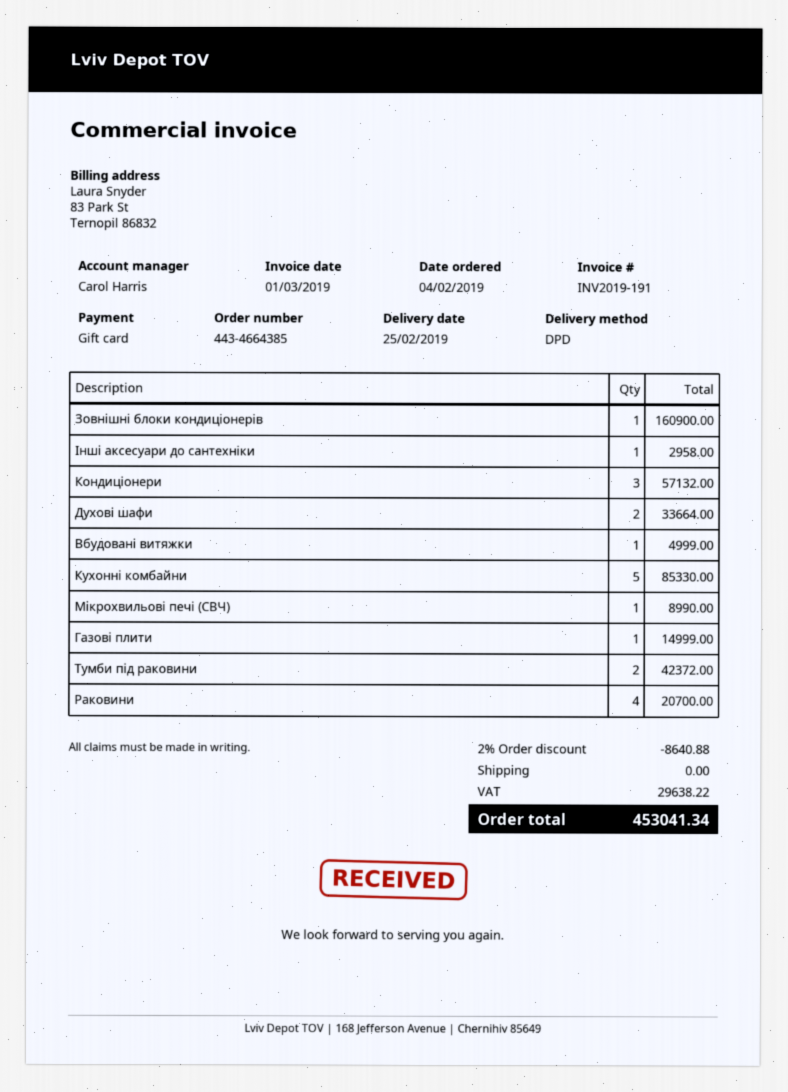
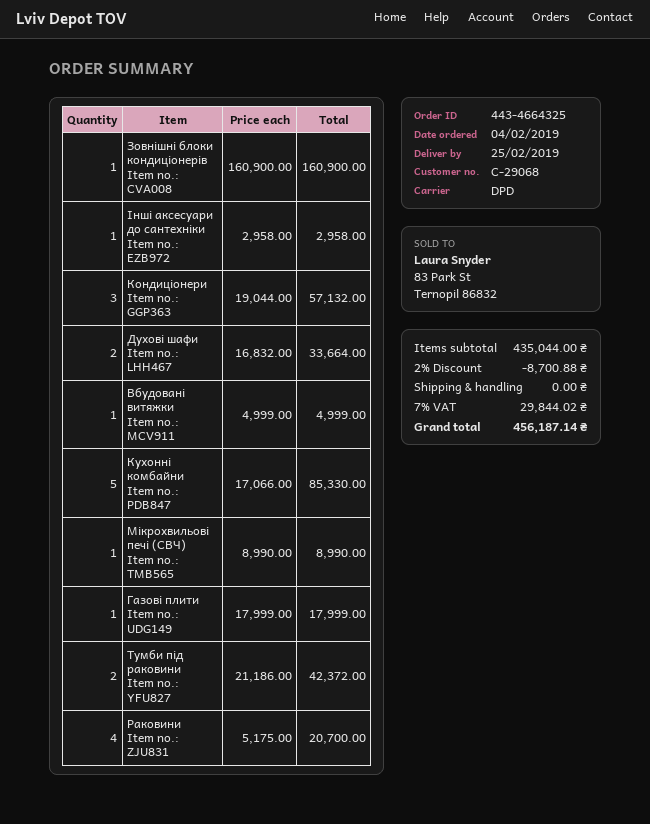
order number: 443-4664385 -> 443-4664325
Газові плити: 1 for 14999.00 -> 1 for 17999.00
discount: 2% = 8640.88 -> 2% = 8700.88
tax: 29638.22 -> 29844.02
total: 453041.34 -> 456187.14

